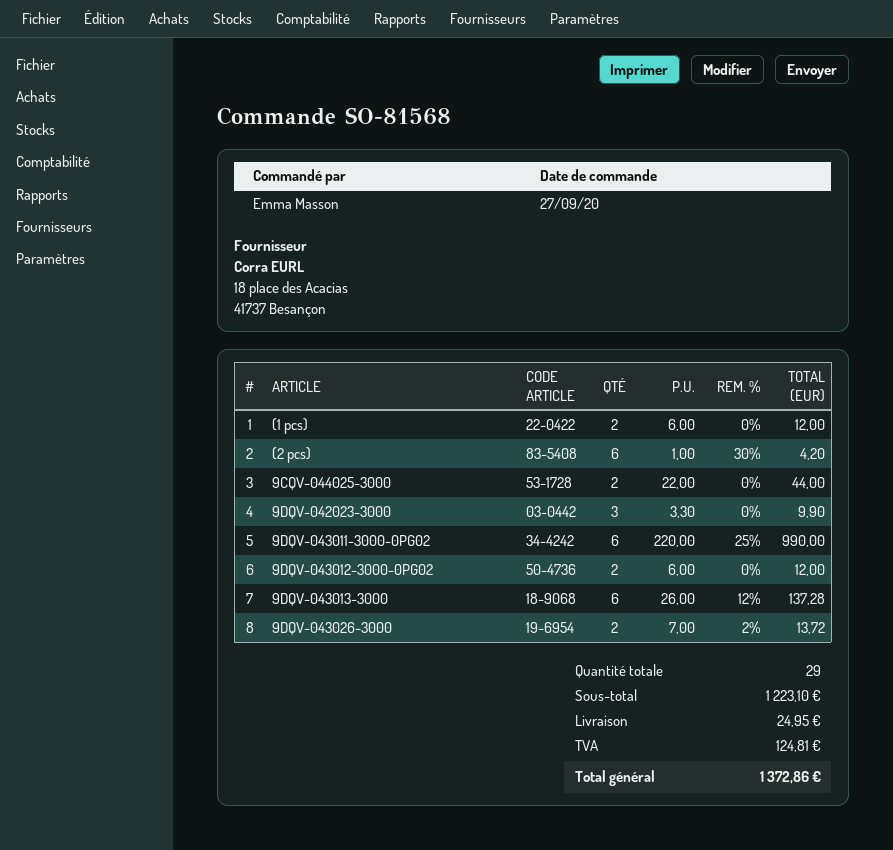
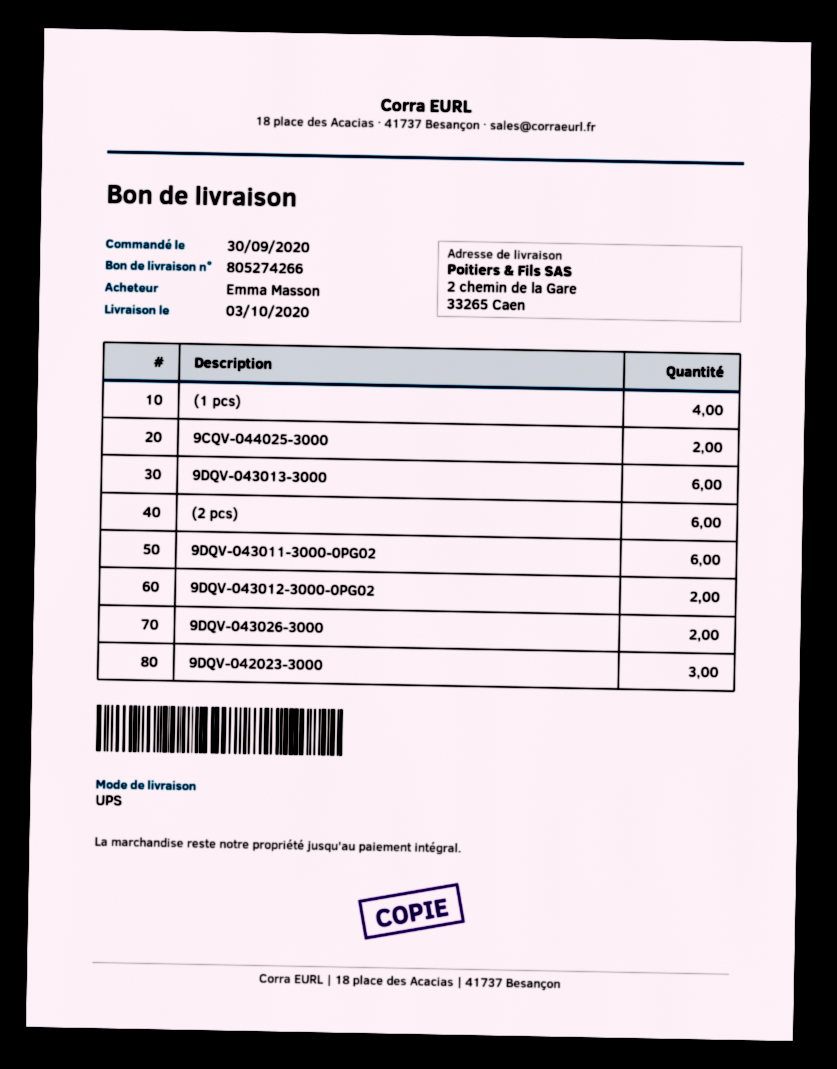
order date: 2020-09-27 -> 2020-09-30
(1 pcs): 2 -> 4

